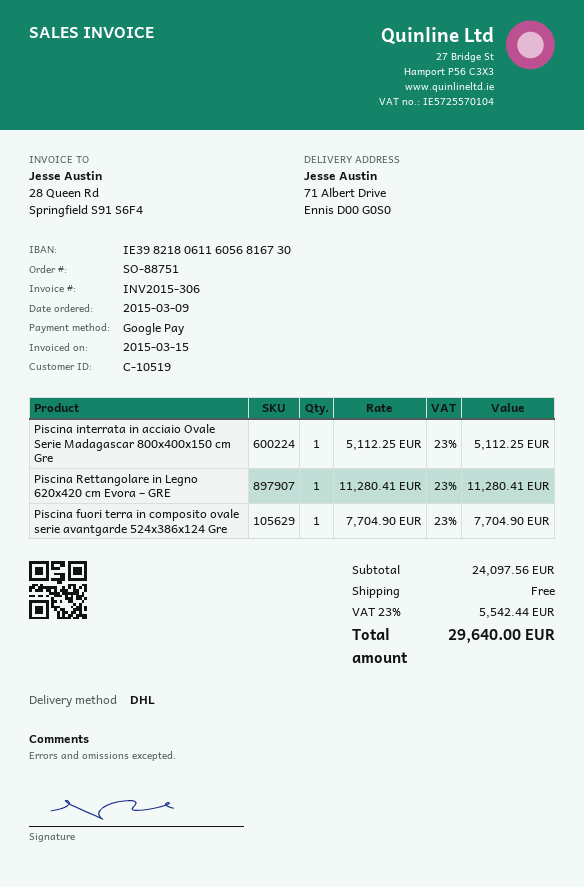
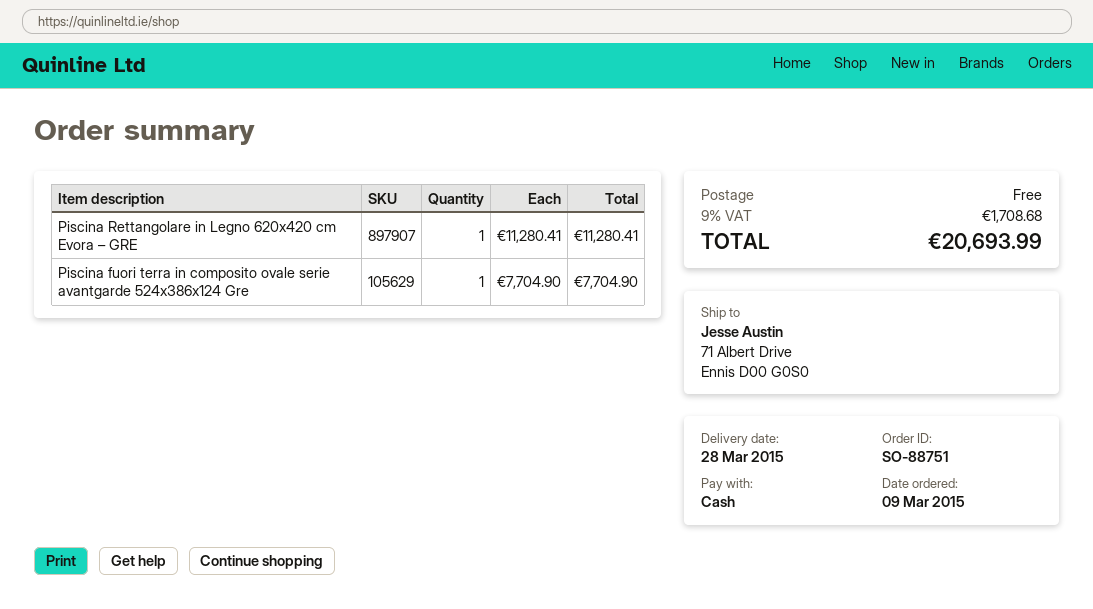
payment method: Google Pay -> cash
Piscina interrata in acciaio Ovale Serie Madagascar 800x400x150 cm Gre: 1 x 5112.25 = 5112.25 -> none
tax: 23% = 5542.44 -> 9% = 1708.68
total: 29640.00 -> 20693.99

